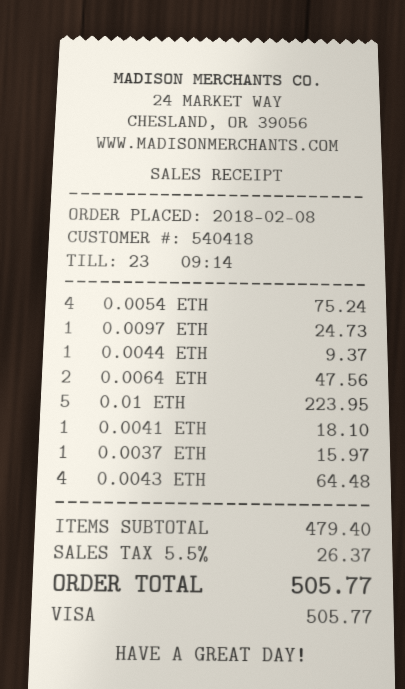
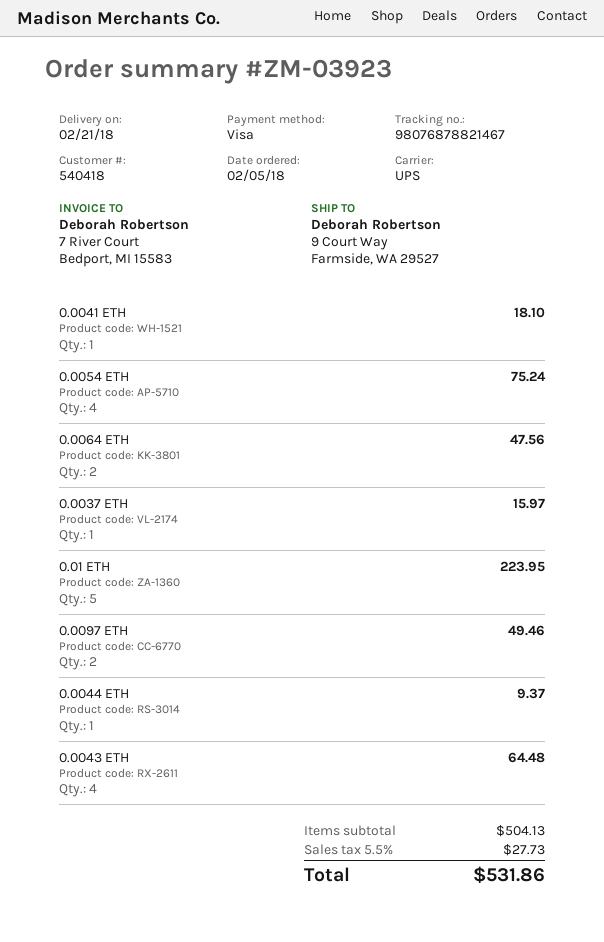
order date: 2018-02-08 -> 2018-02-05
0.0097 ETH: 1 for 24.73 -> 2 for 49.46
subtotal: 479.40 -> 504.13
tax: 5.5% = 26.37 -> 5.5% = 27.73
total: 505.77 -> 531.86

